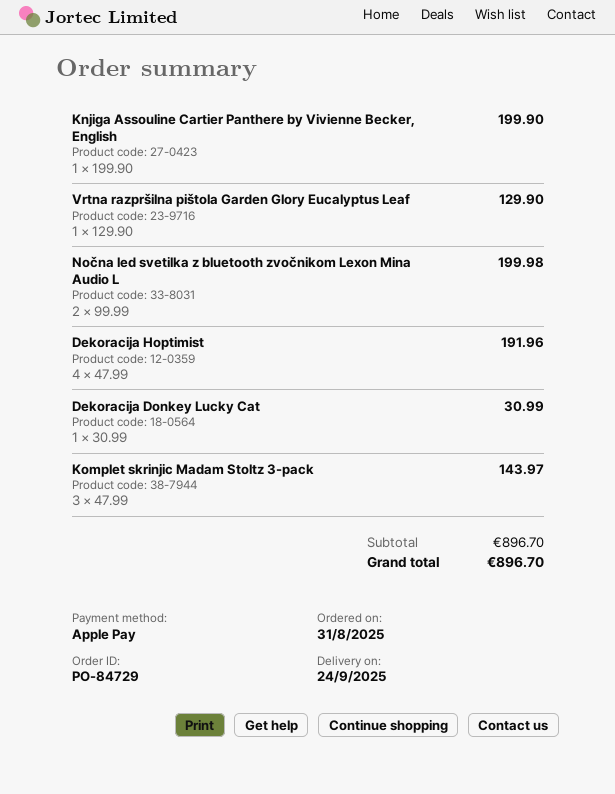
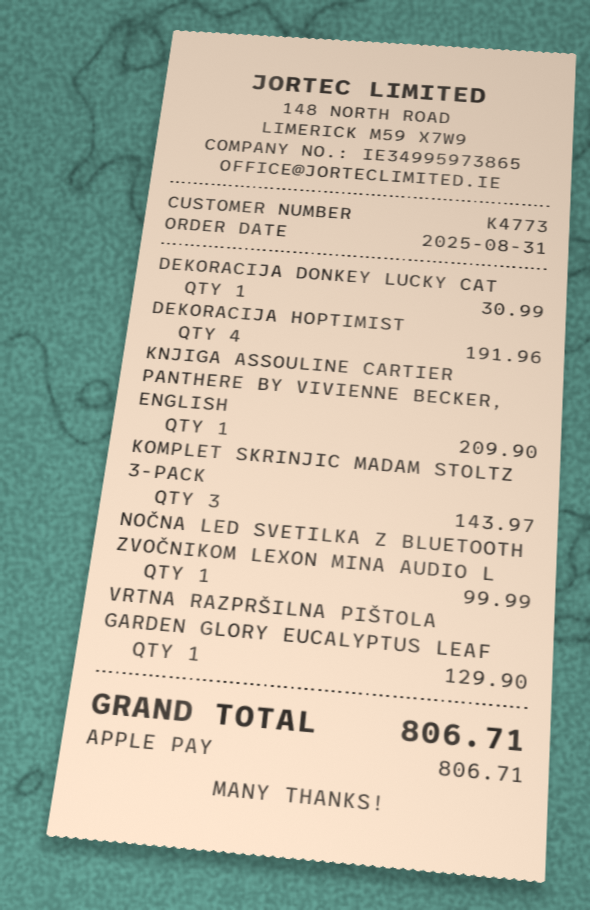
Knjiga Assouline Cartier Panthere by Vivienne Becker, English: 1 for 199.90 -> 1 for 209.90
Nočna led svetilka z bluetooth zvočnikom Lexon Mina Audio L: 2 for 199.98 -> 1 for 99.99
total: 896.70 -> 806.71

